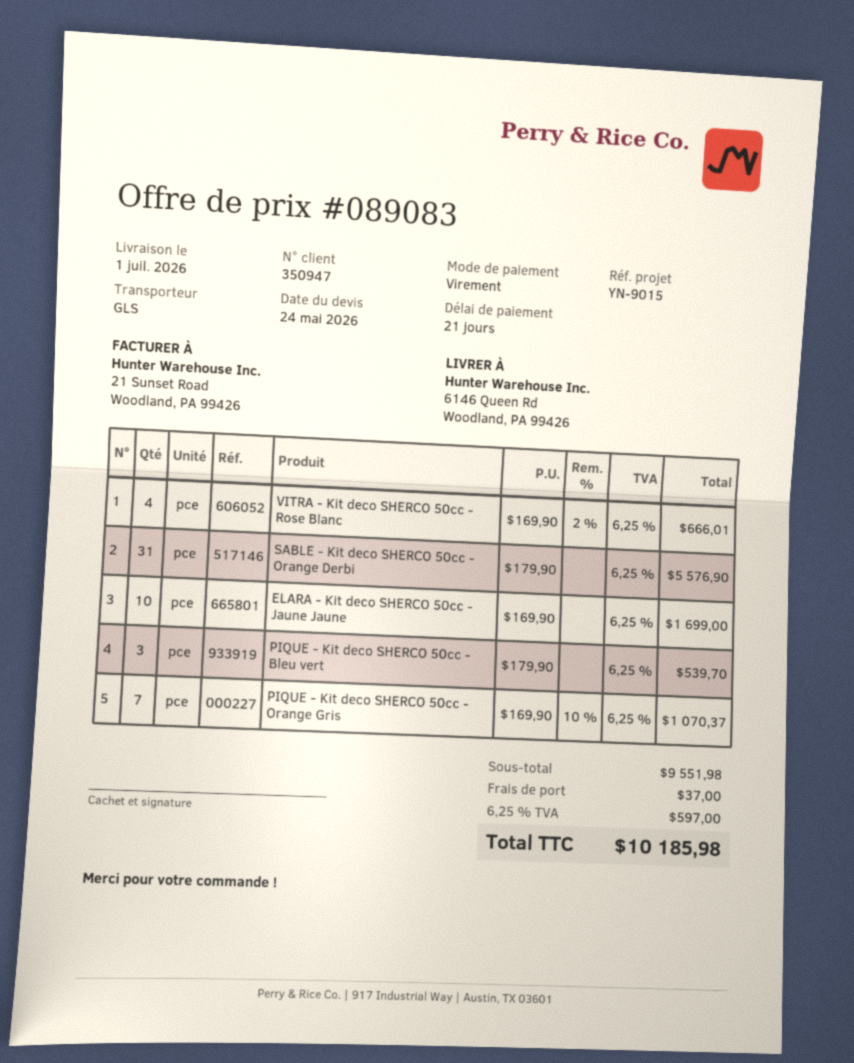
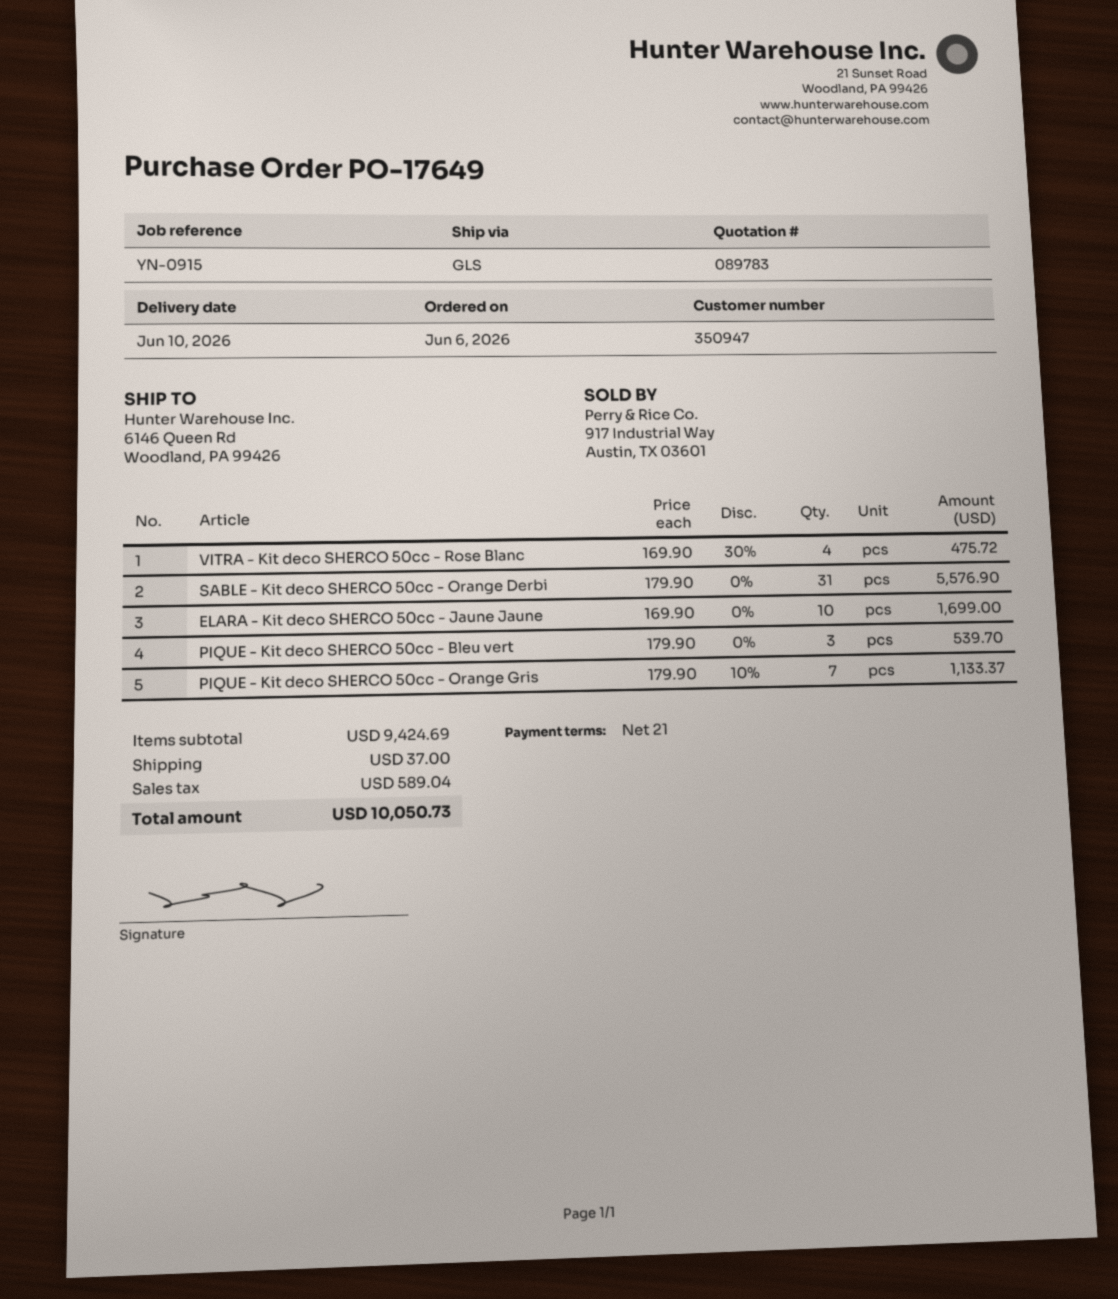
quote number: 089083 -> 089783
delivery date: 2026-07-01 -> 2026-06-10
reference: YN-9015 -> YN-0915
VITRA - Kit deco SHERCO 50cc - Rose Blanc: 4 x 169.90 - 2% = 666.01 -> 4 x 169.90 - 30% = 475.72
PIQUE - Kit deco SHERCO 50cc - Orange Gris: 7 x 169.90 - 10% = 1070.37 -> 7 x 179.90 - 10% = 1133.37
subtotal: 9551.98 -> 9424.69
tax: 597.00 -> 589.04
total: 10185.98 -> 10050.73

